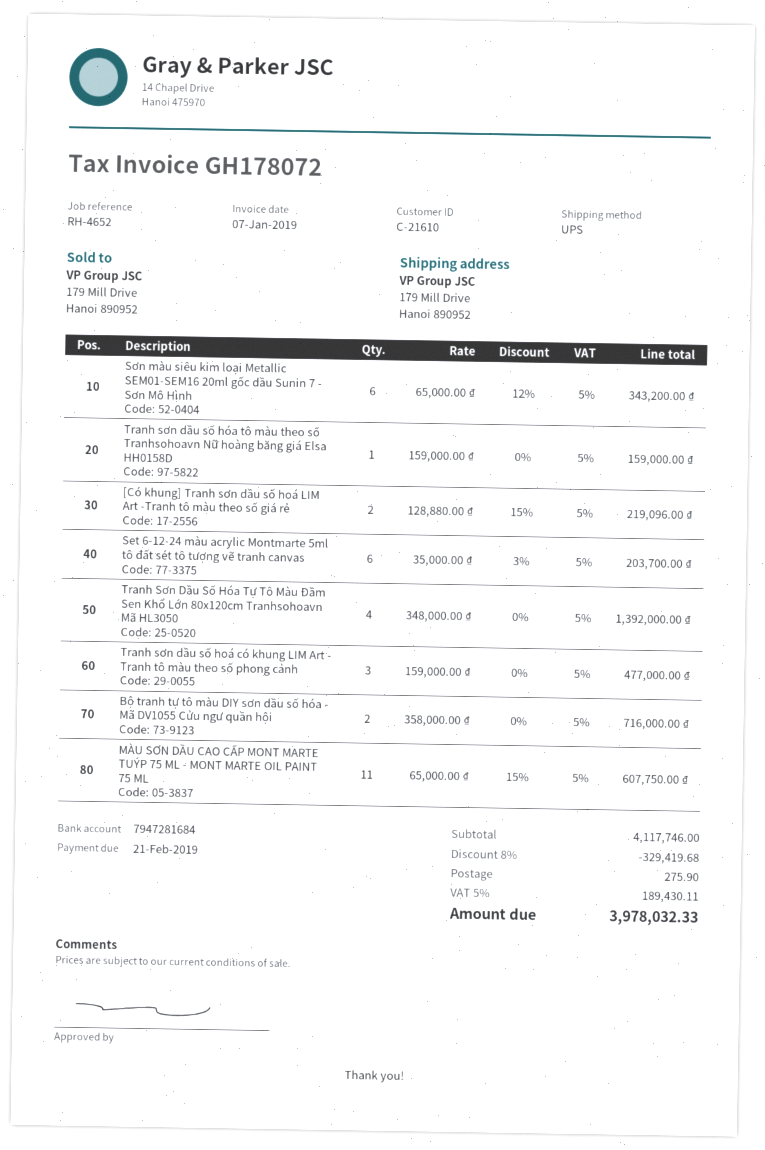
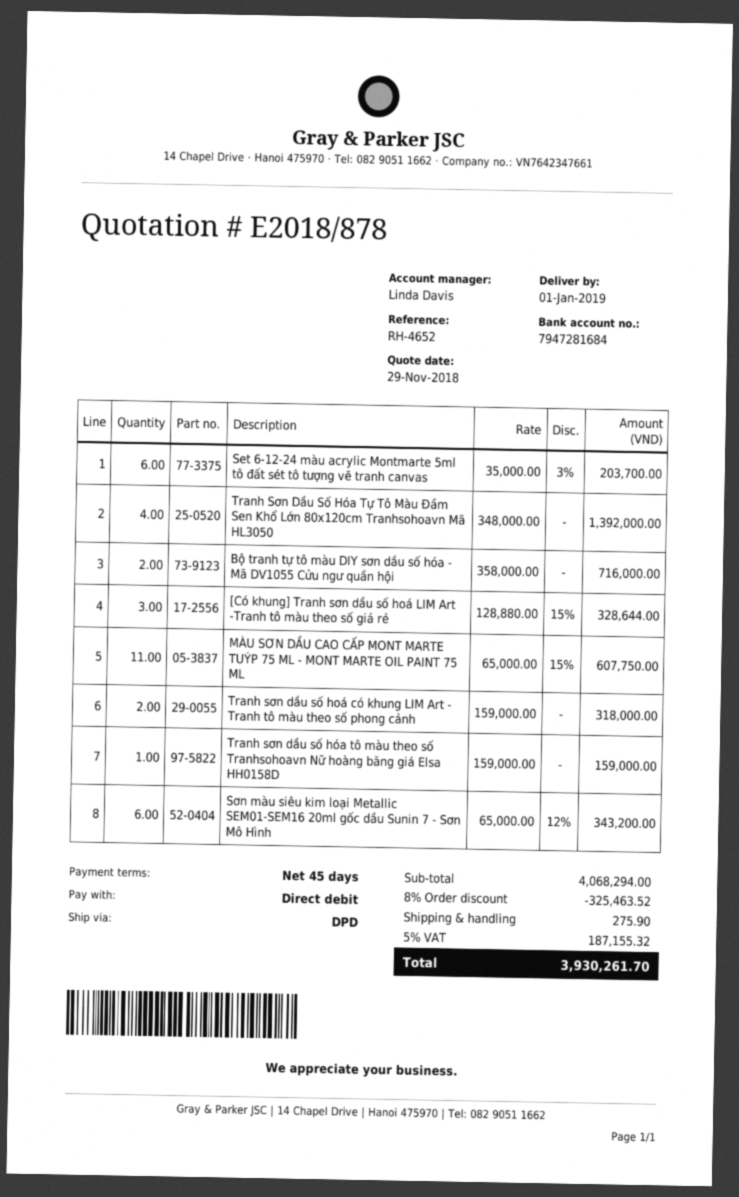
shipping method: UPS -> DPD
[Có khung] Tranh sơn dầu số hoá LIM Art -Tranh tô màu theo số giá rẻ: 2 x 128880.00 - 15% = 219096.00 -> 3 x 128880.00 - 15% = 328644.00
Tranh sơn dầu số hoá có khung LIM Art - Tranh tô màu theo số phong cảnh: 3 x 159000.00 = 477000.00 -> 2 x 159000.00 = 318000.00
subtotal: 4117746.00 -> 4068294.00
discount: 8% = 329419.68 -> 8% = 325463.52
tax: 5% = 189430.11 -> 5% = 187155.32
total: 3978032.33 -> 3930261.70

